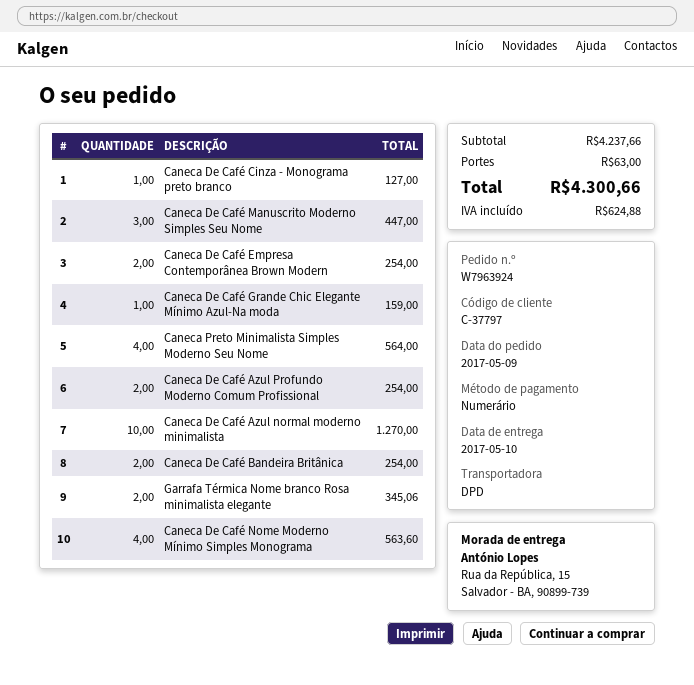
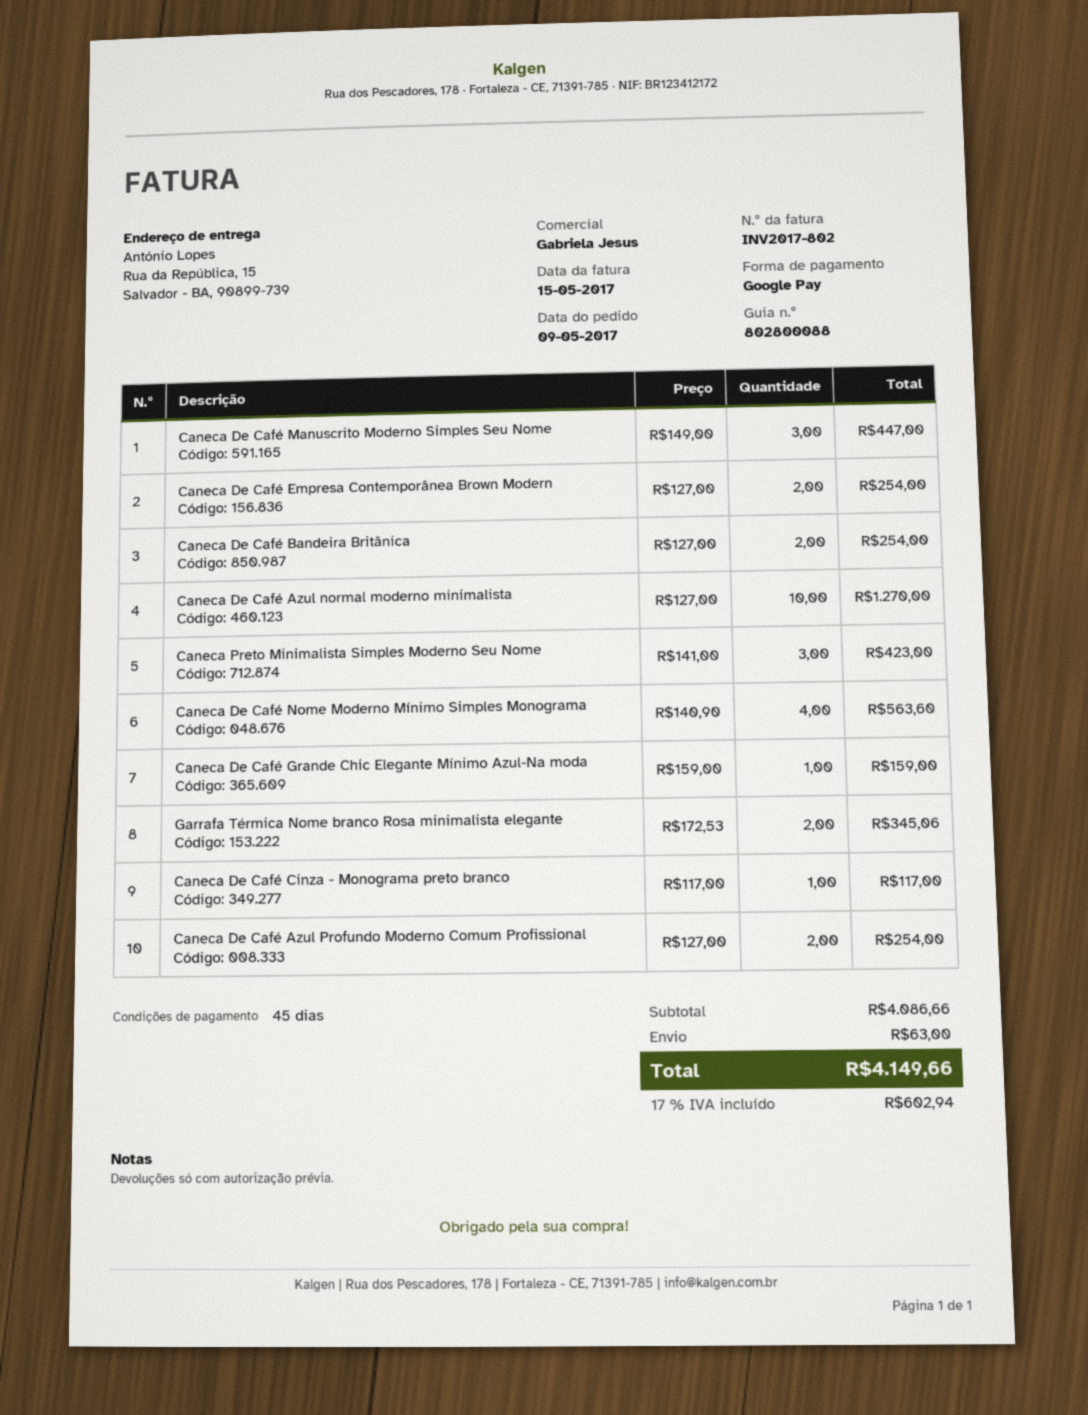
payment method: cash -> Google Pay
Caneca De Café Cinza - Monograma preto branco: 1 for 127.00 -> 1 for 117.00
Caneca Preto Minimalista Simples Moderno Seu Nome: 4 for 564.00 -> 3 for 423.00
subtotal: 4237.66 -> 4086.66
tax: 624.88 -> 602.94
total: 4300.66 -> 4149.66

